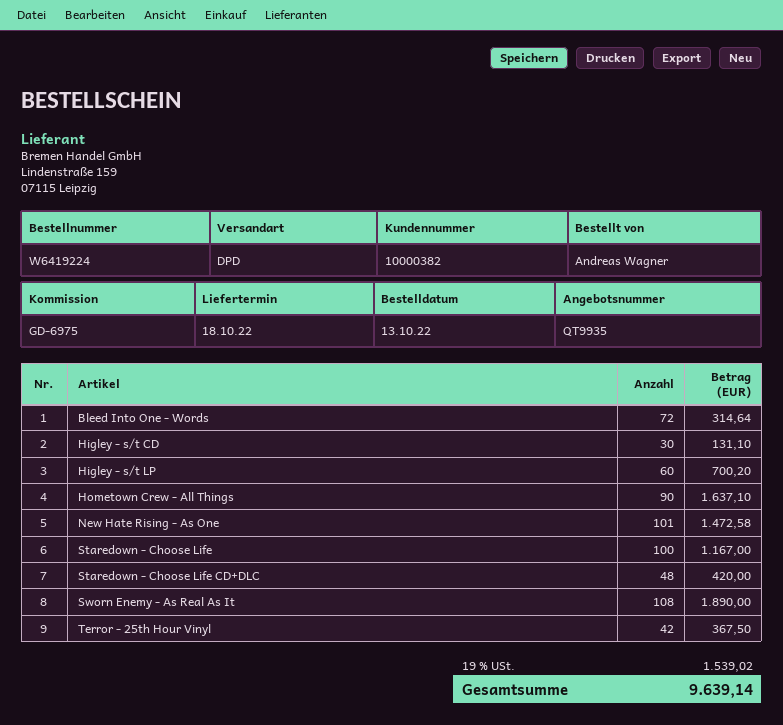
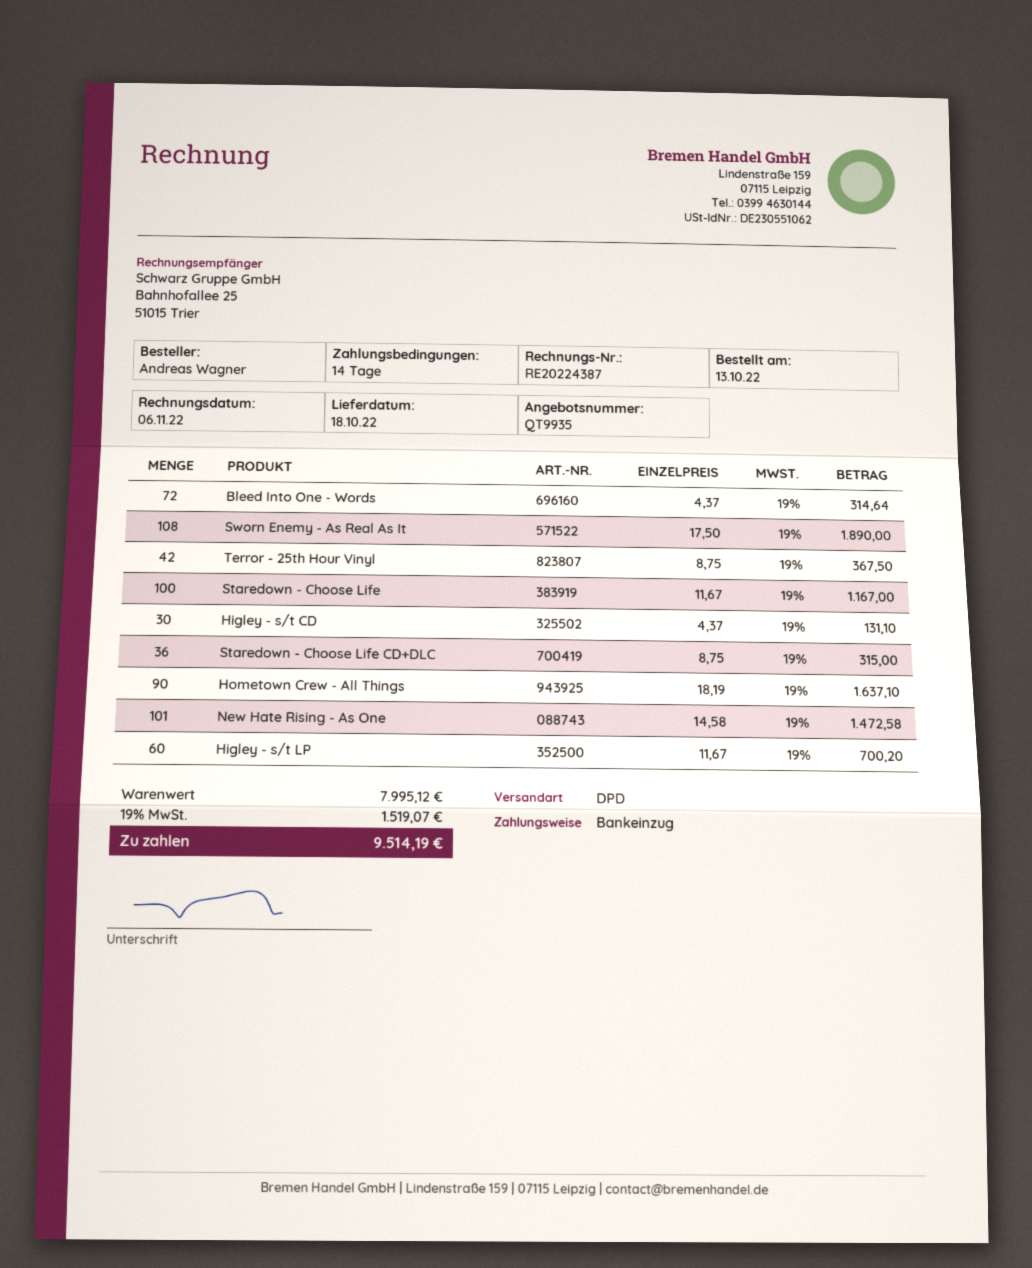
Staredown - Choose Life CD+DLC: 48 for 420.00 -> 36 for 315.00
tax: 19% = 1539.02 -> 19% = 1519.07
total: 9639.14 -> 9514.19

